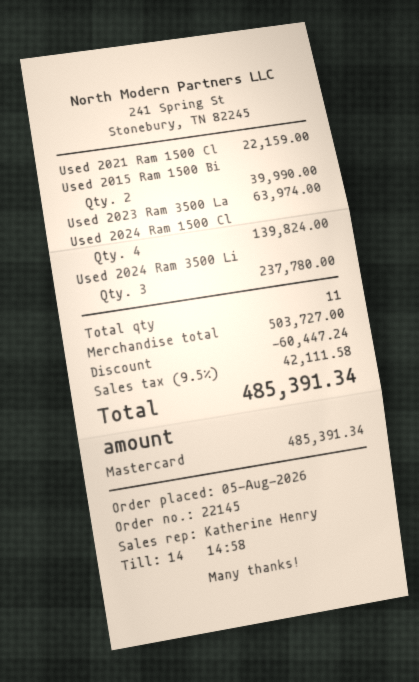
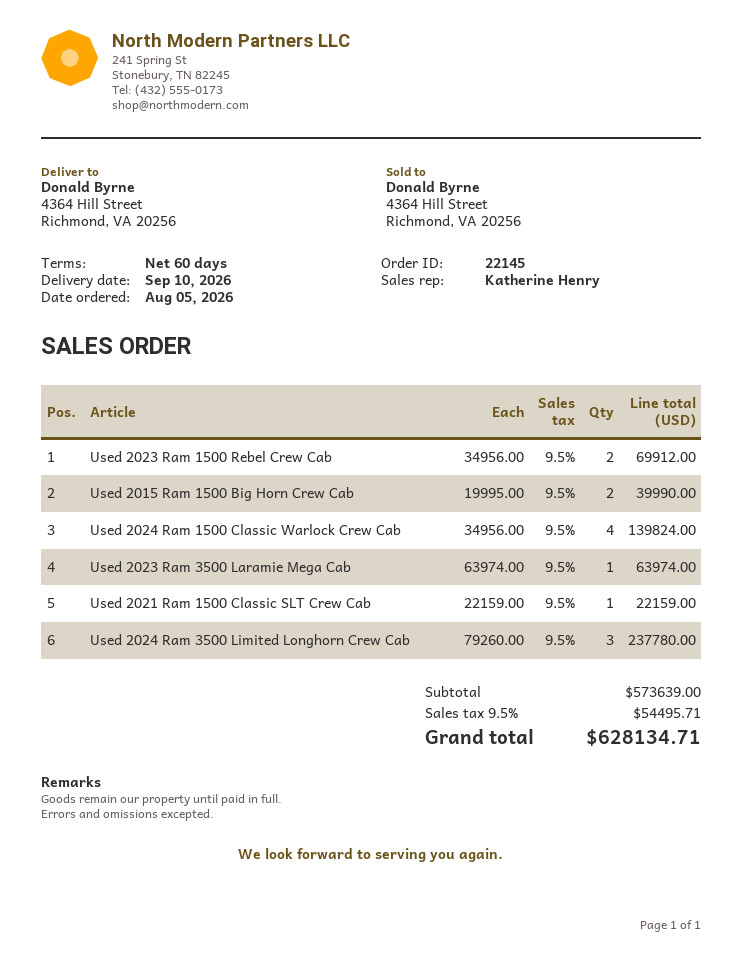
Used 2023 Ram 1500 Rebel Crew Cab: none -> 2 for 69912.00
subtotal: 503727.00 -> 573639.00
discount: 60447.24 -> none
tax: 9.5% = 42111.58 -> 9.5% = 54495.71
total: 485391.34 -> 628134.71

